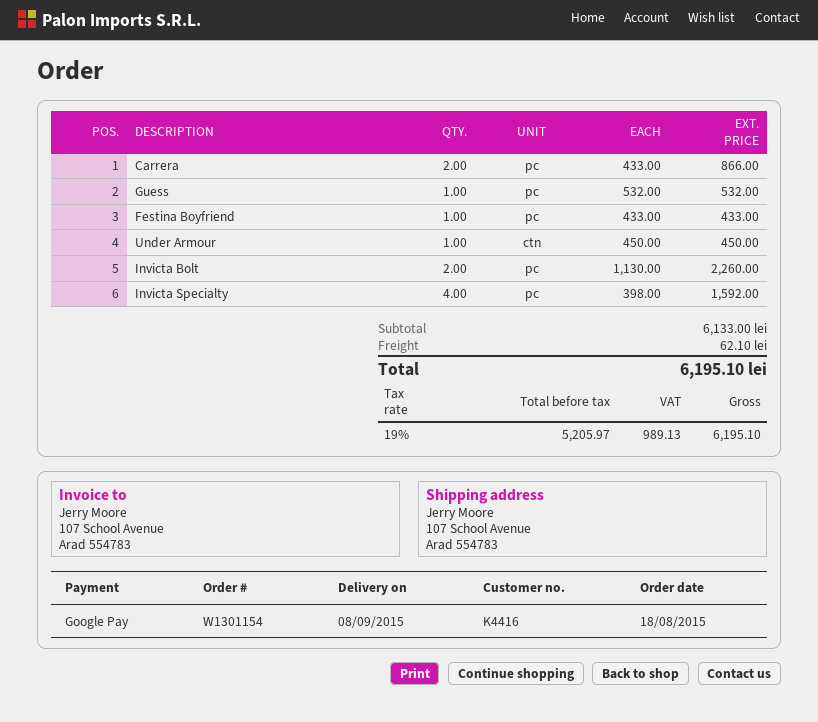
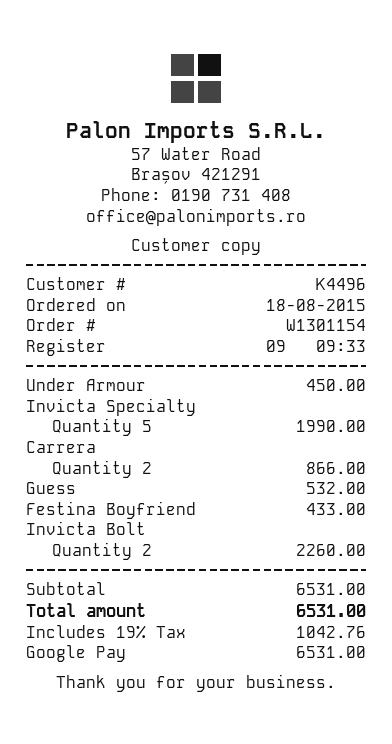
customer number: K4416 -> K4496
Invicta Specialty: 4 for 1592.00 -> 5 for 1990.00
subtotal: 6133.00 -> 6531.00
shipping: 62.10 -> none
tax: 19% = 989.13 -> 19% = 1042.76
total: 6195.10 -> 6531.00

